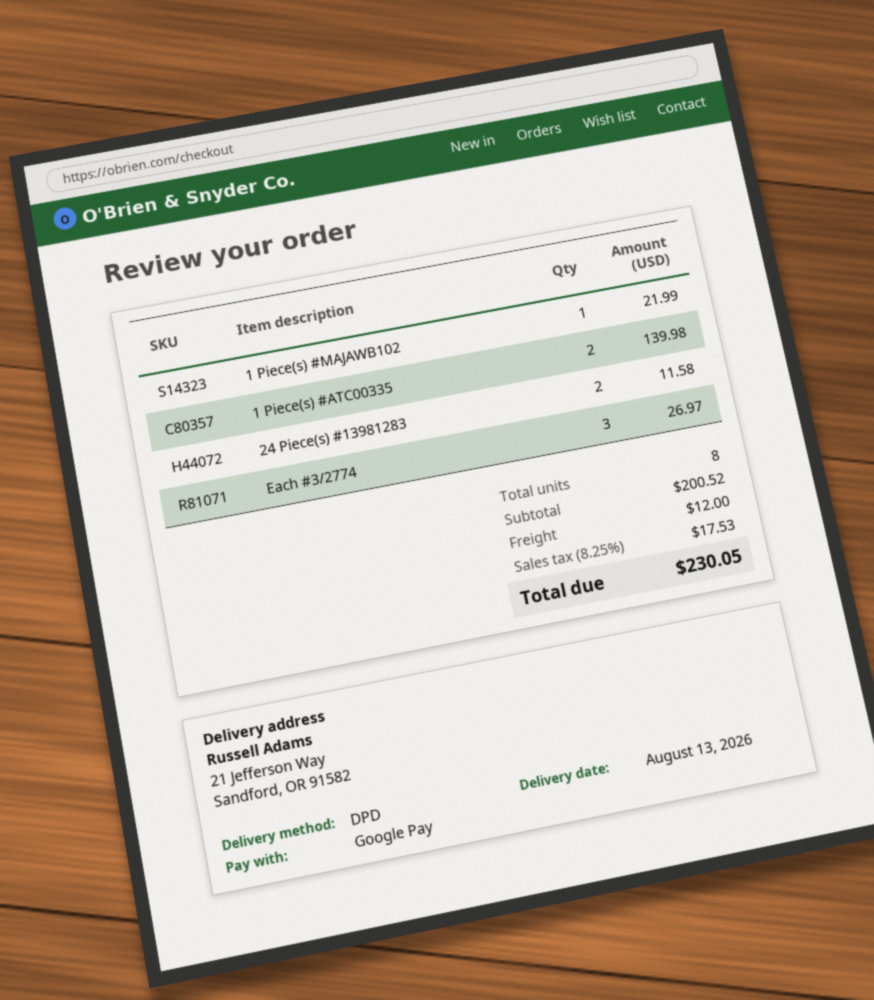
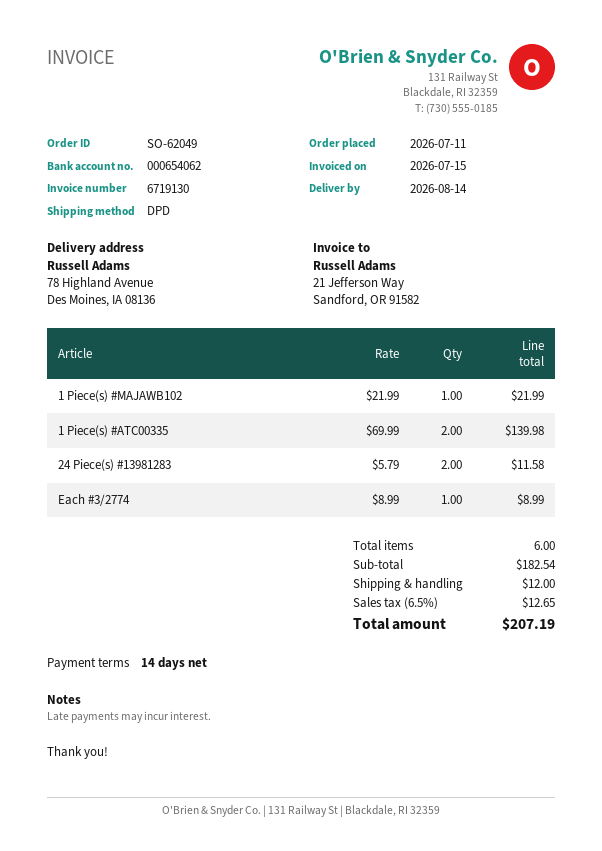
delivery date: 2026-08-13 -> 2026-08-14
ship to: 21 Jefferson Way, Sandford, OR 91582 -> 78 Highland Avenue, Des Moines, IA 08136
Each #3/2774: 3 for 26.97 -> 1 for 8.99
total quantity: 8 -> 6
subtotal: 200.52 -> 182.54
tax: 8.25% = 17.53 -> 6.5% = 12.65
total: 230.05 -> 207.19

